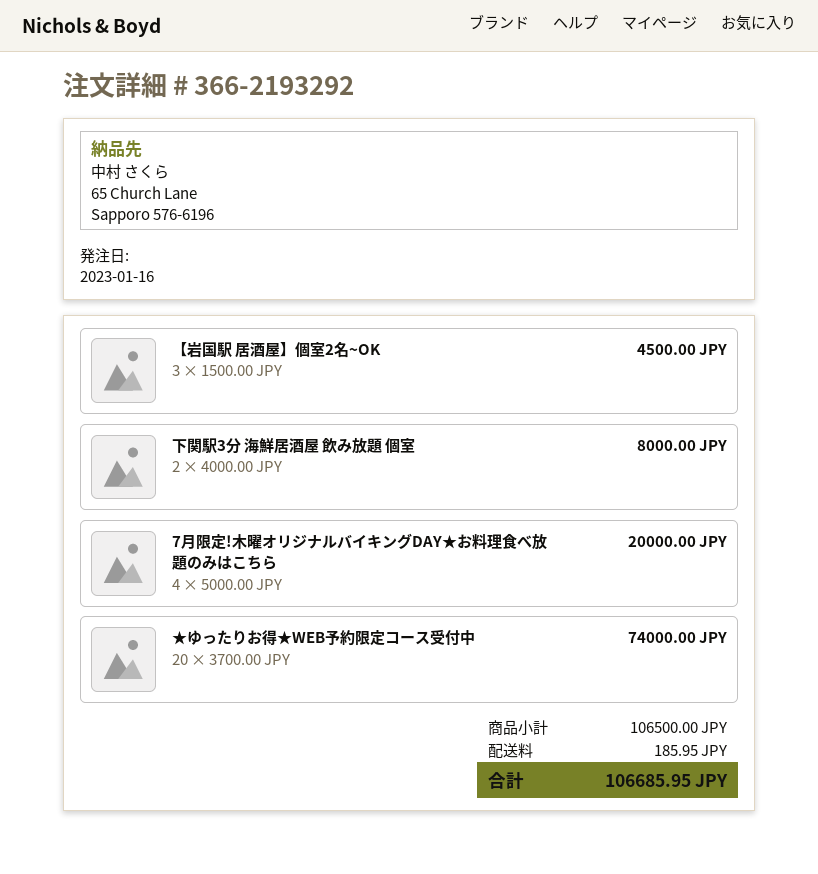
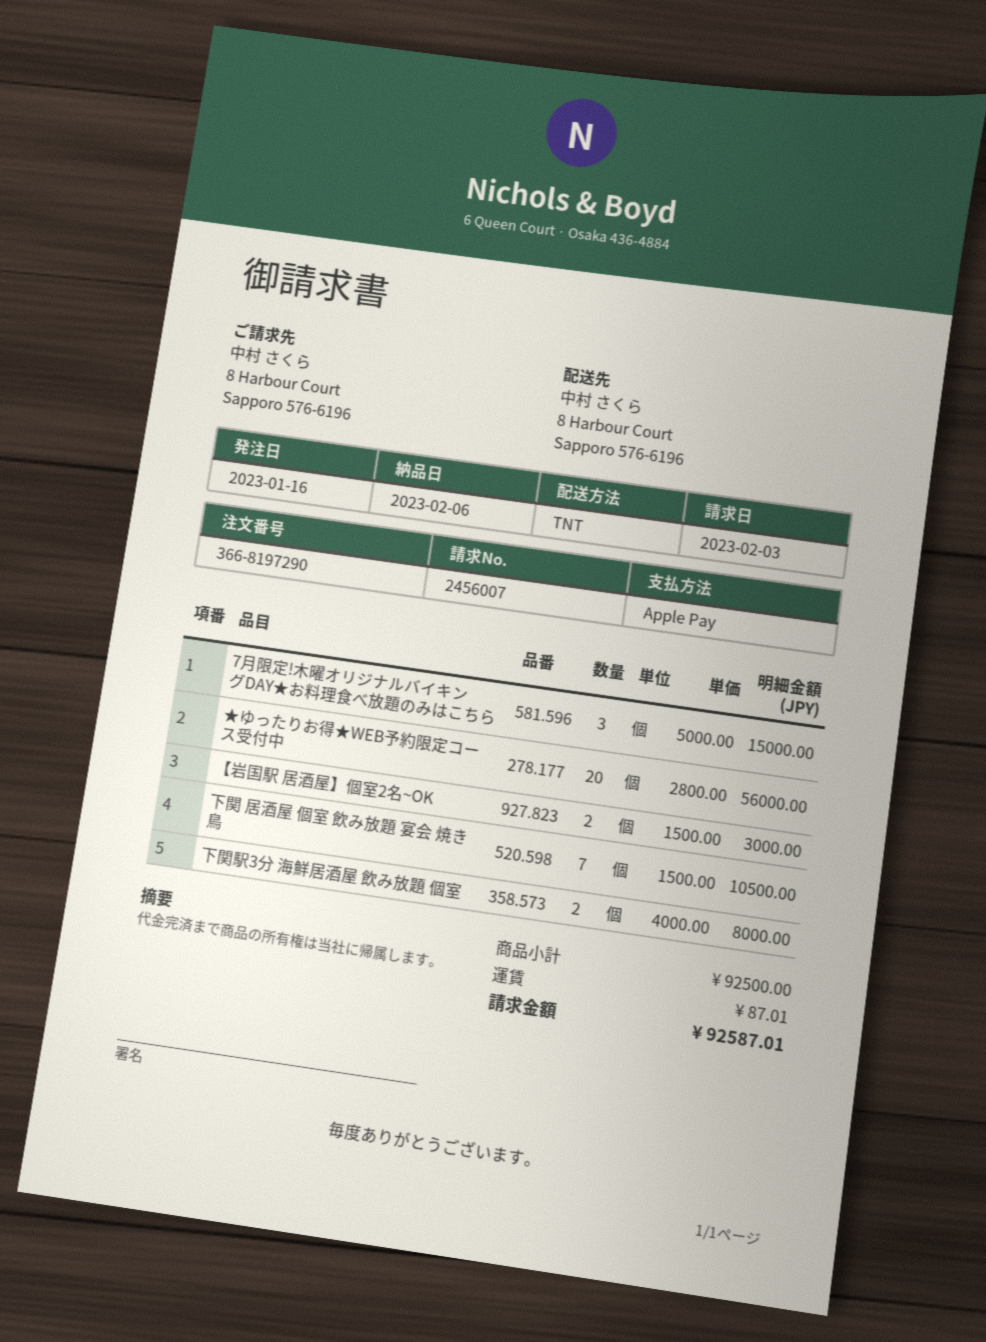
order number: 366-2193292 -> 366-8197290
ship to: 65 Church Lane, Sapporo 576-6196 -> 8 Harbour Court, Sapporo 576-6196
【岩国駅 居酒屋】個室2名~OK: 3 x 1500.00 = 4500.00 -> 2 x 1500.00 = 3000.00
7月限定!木曜オリジナルバイキングDAY★お料理食べ放題のみはこちら: 4 x 5000.00 = 20000.00 -> 3 x 5000.00 = 15000.00
★ゆったりお得★WEB予約限定コース受付中: 20 x 3700.00 = 74000.00 -> 20 x 2800.00 = 56000.00
下関 居酒屋 個室 飲み放題 宴会 焼き鳥: none -> 7 x 1500.00 = 10500.00
subtotal: 106500.00 -> 92500.00
shipping: 185.95 -> 87.01
total: 106685.95 -> 92587.01

